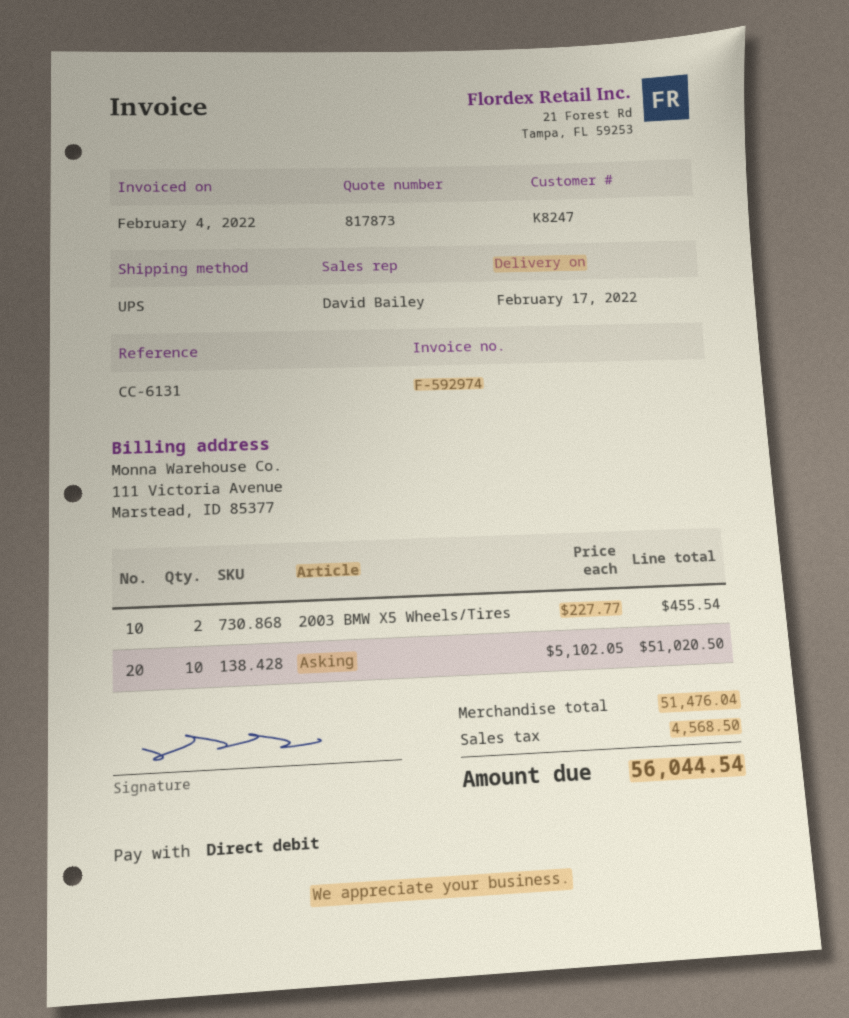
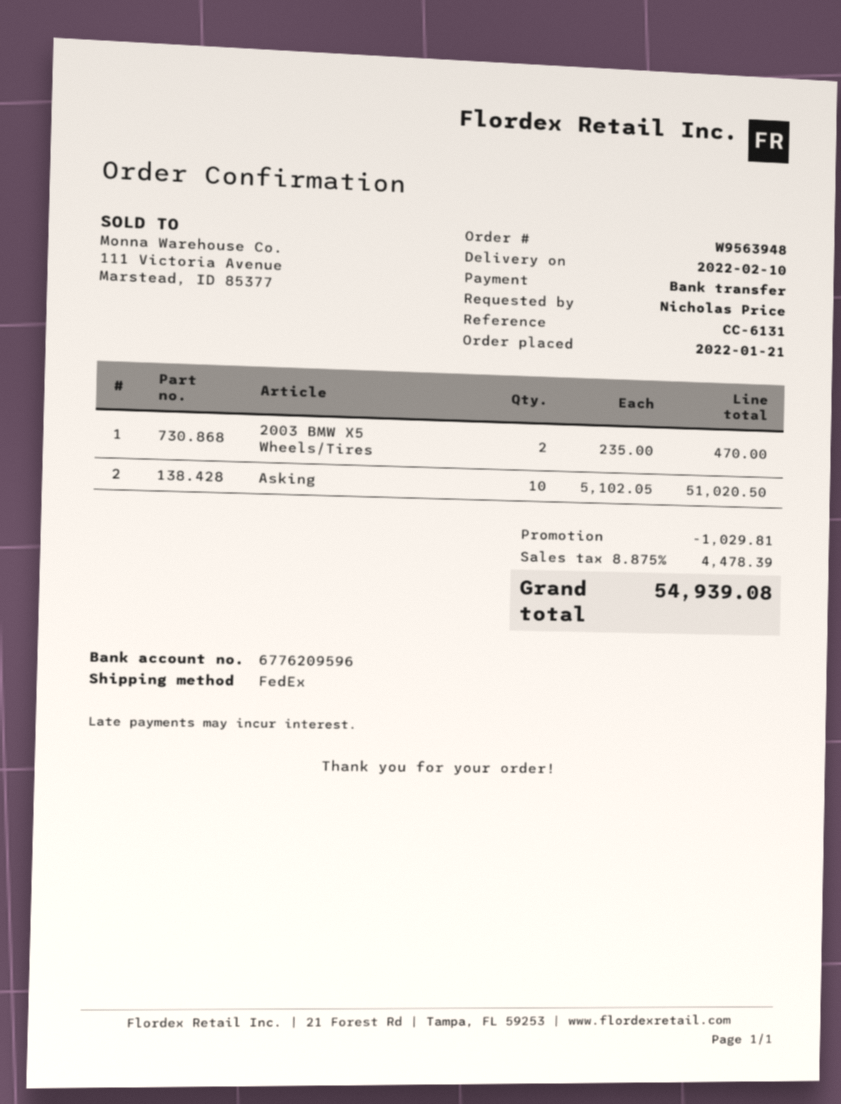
delivery date: 2022-02-17 -> 2022-02-10
payment method: direct debit -> bank transfer
shipping method: UPS -> FedEx
2003 BMW X5 Wheels/Tires: 2 x 227.77 = 455.54 -> 2 x 235.00 = 470.00
discount: none -> 1029.81
tax: 4568.50 -> 4478.39
total: 56044.54 -> 54939.08

